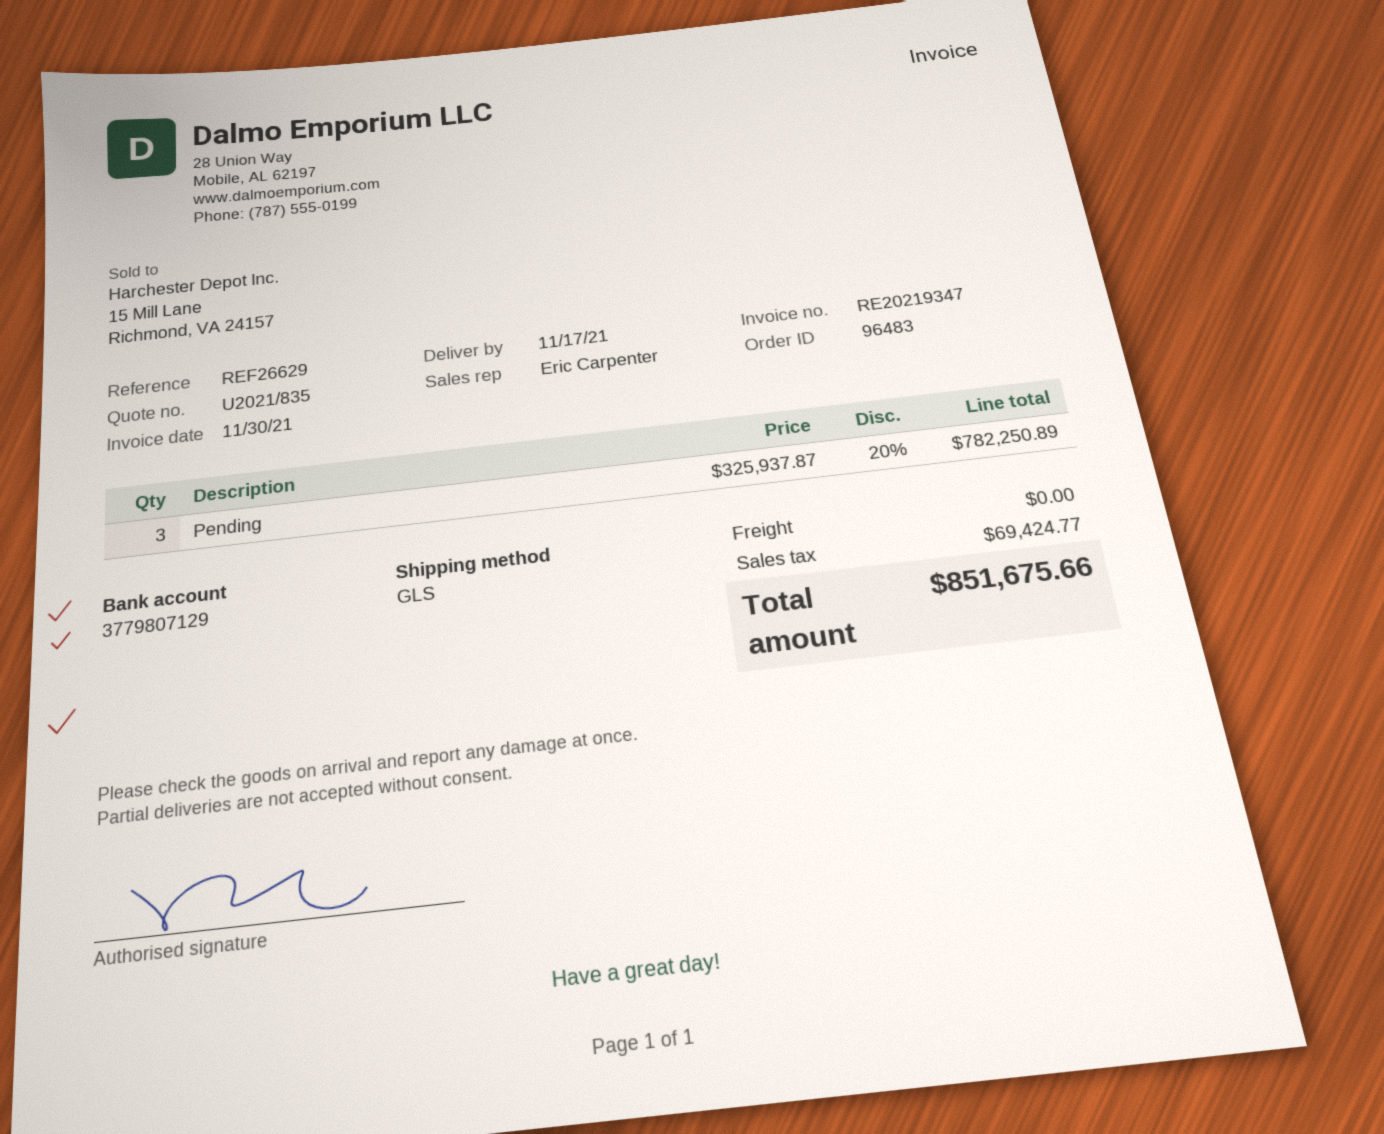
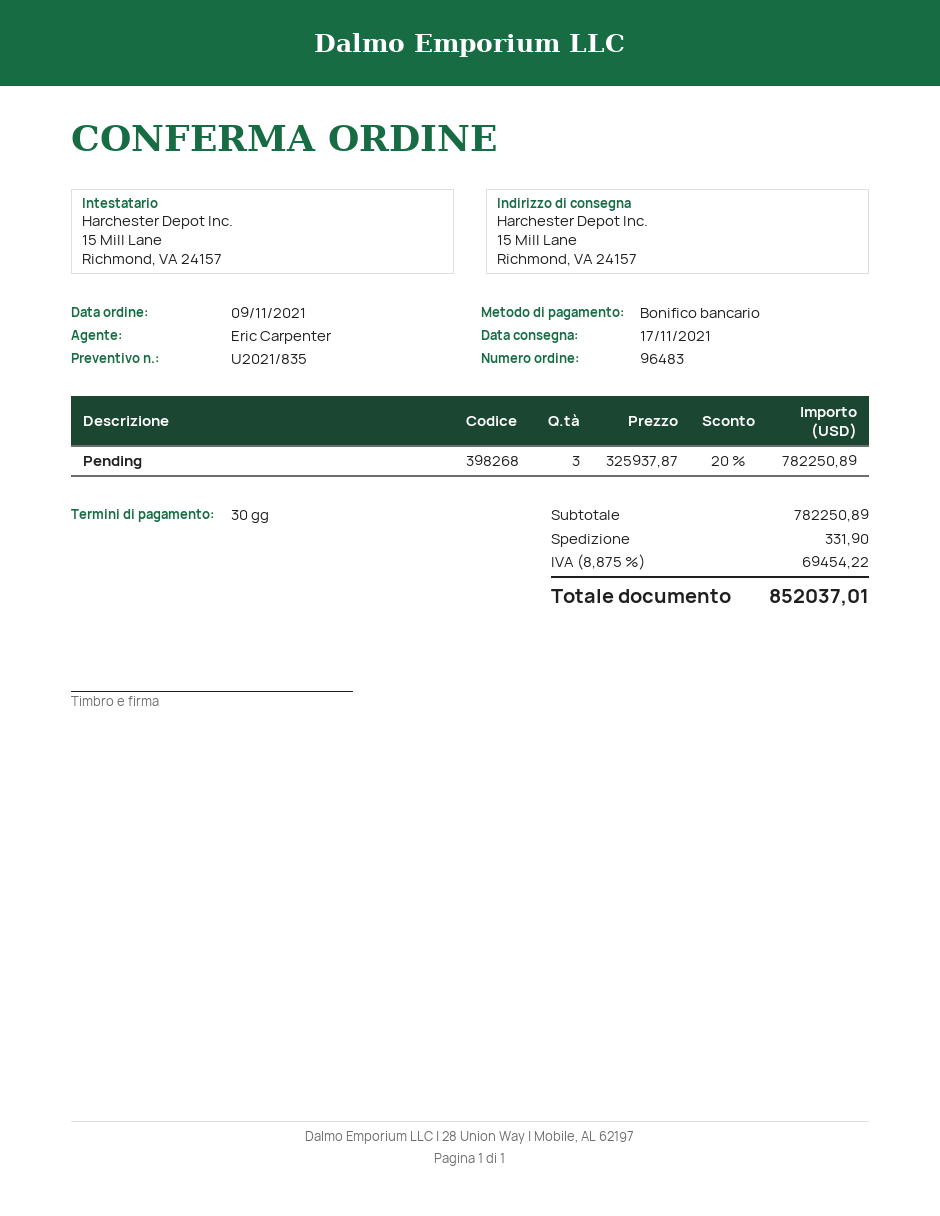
shipping: 0.00 -> 331.90
tax: 69424.77 -> 69454.22
total: 851675.66 -> 852037.01

